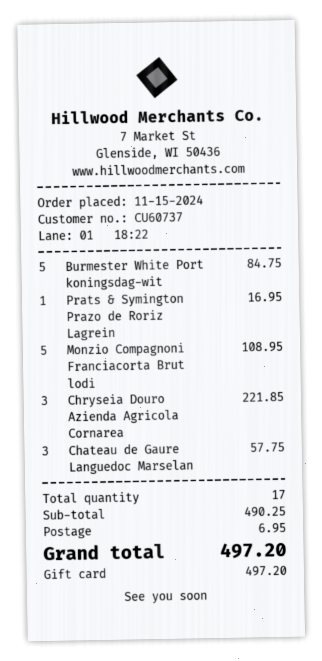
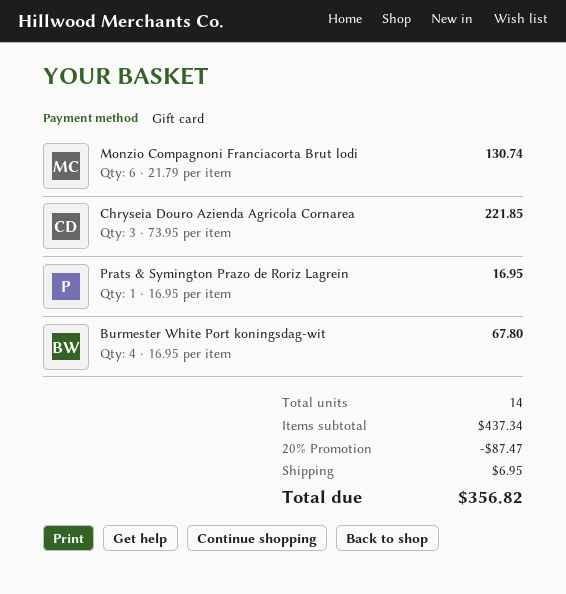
Burmester White Port koningsdag-wit: 5 for 84.75 -> 4 for 67.80
Monzio Compagnoni Franciacorta Brut lodi: 5 for 108.95 -> 6 for 130.74
Chateau de Gaure Languedoc Marselan: 3 for 57.75 -> none
total quantity: 17 -> 14
subtotal: 490.25 -> 437.34
discount: none -> 20% = 87.47
total: 497.20 -> 356.82

